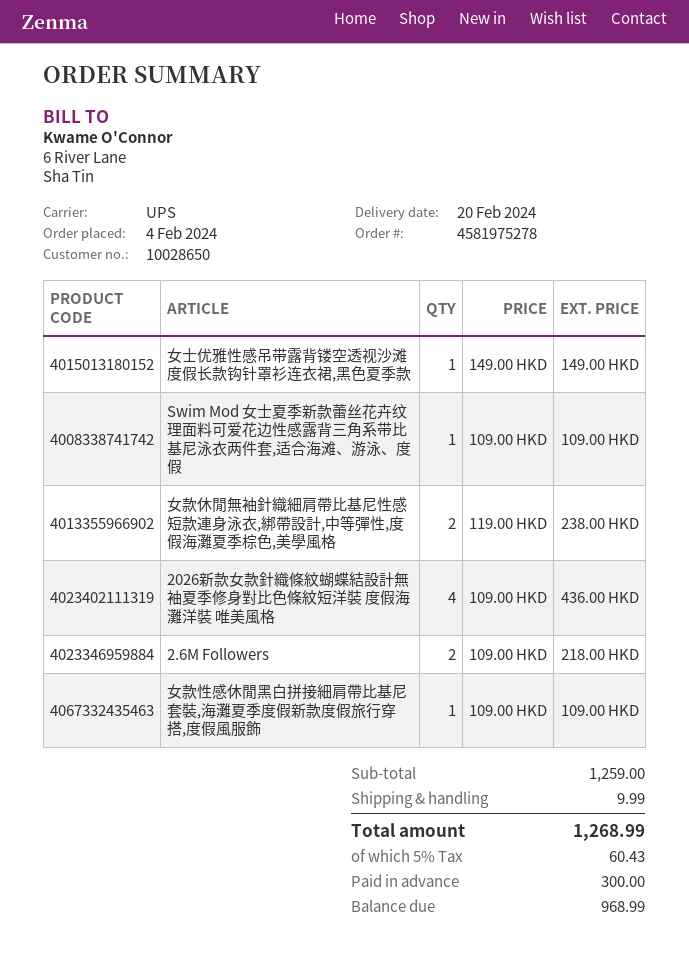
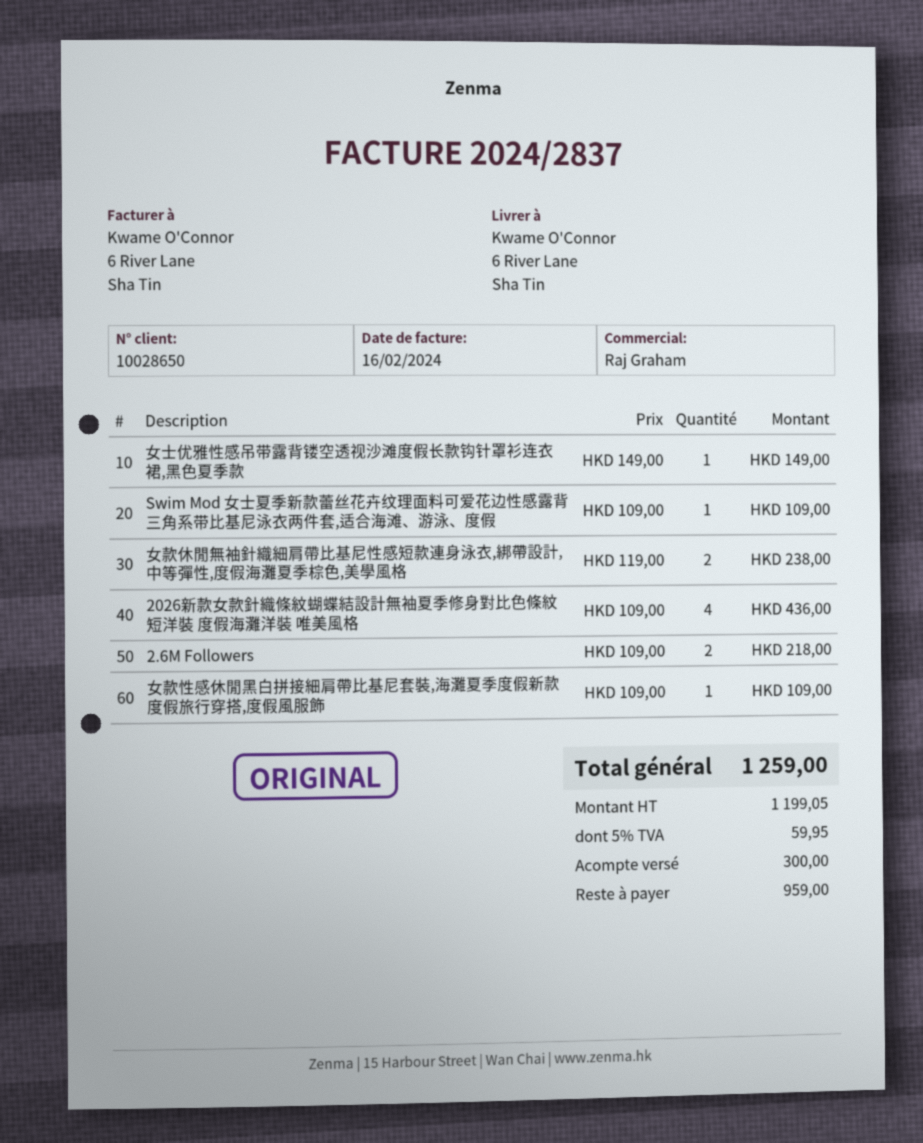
shipping: 9.99 -> none
tax: 5% = 60.43 -> 5% = 59.95
total: 1268.99 -> 1259.00
balance: 968.99 -> 959.00

